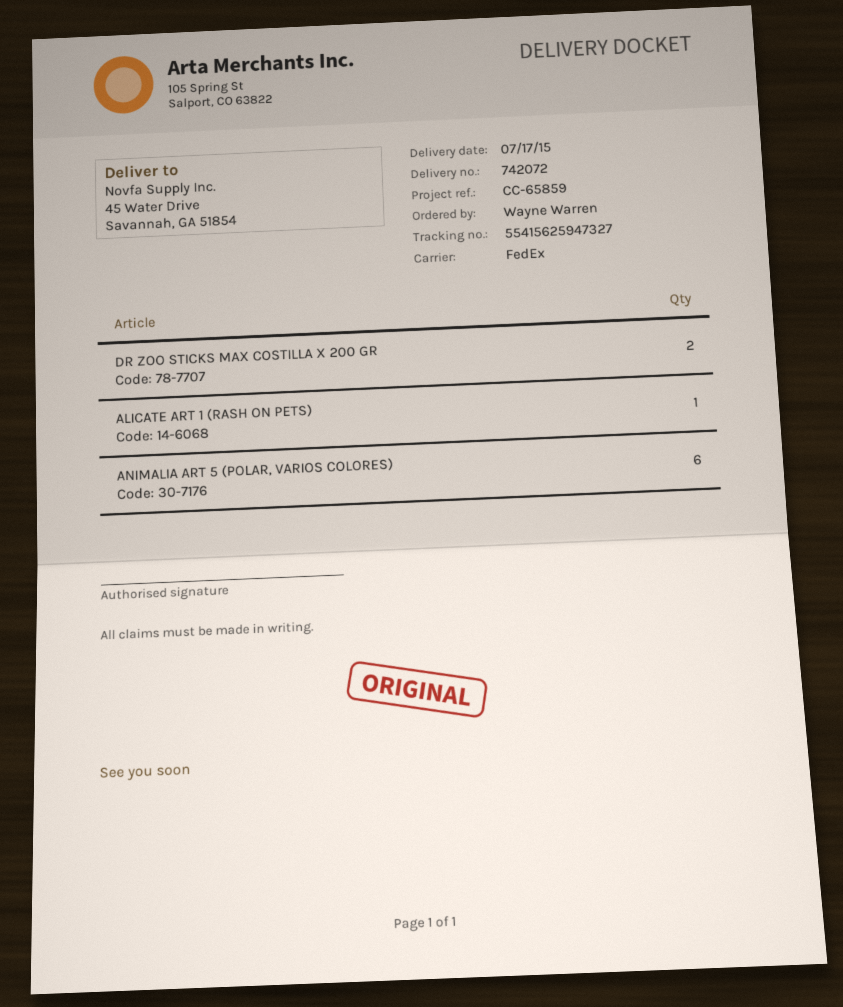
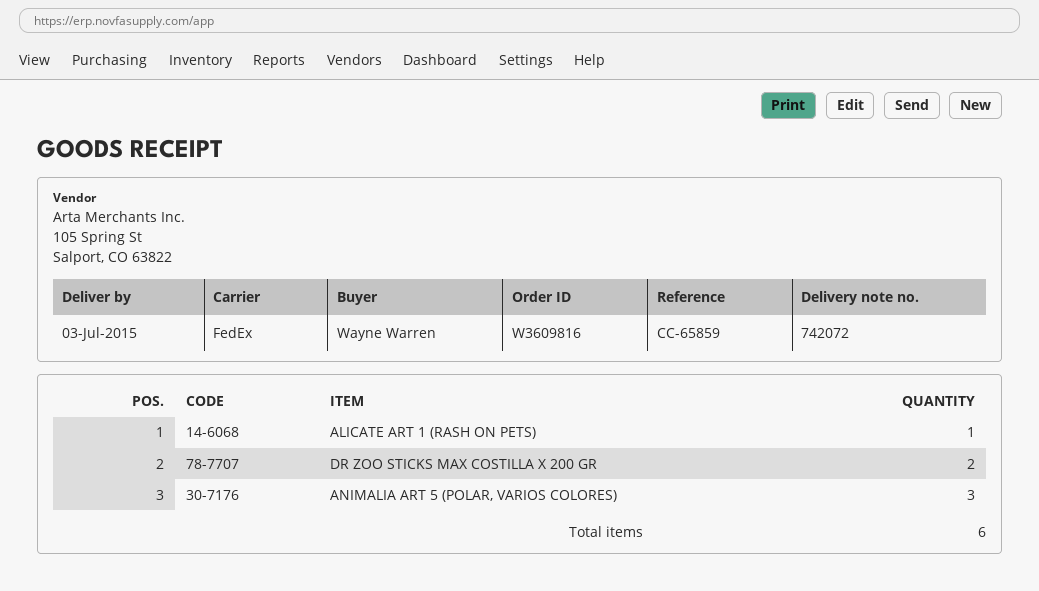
delivery date: 2015-07-17 -> 2015-07-03
ANIMALIA ART 5 (POLAR, VARIOS COLORES): 6 -> 3

